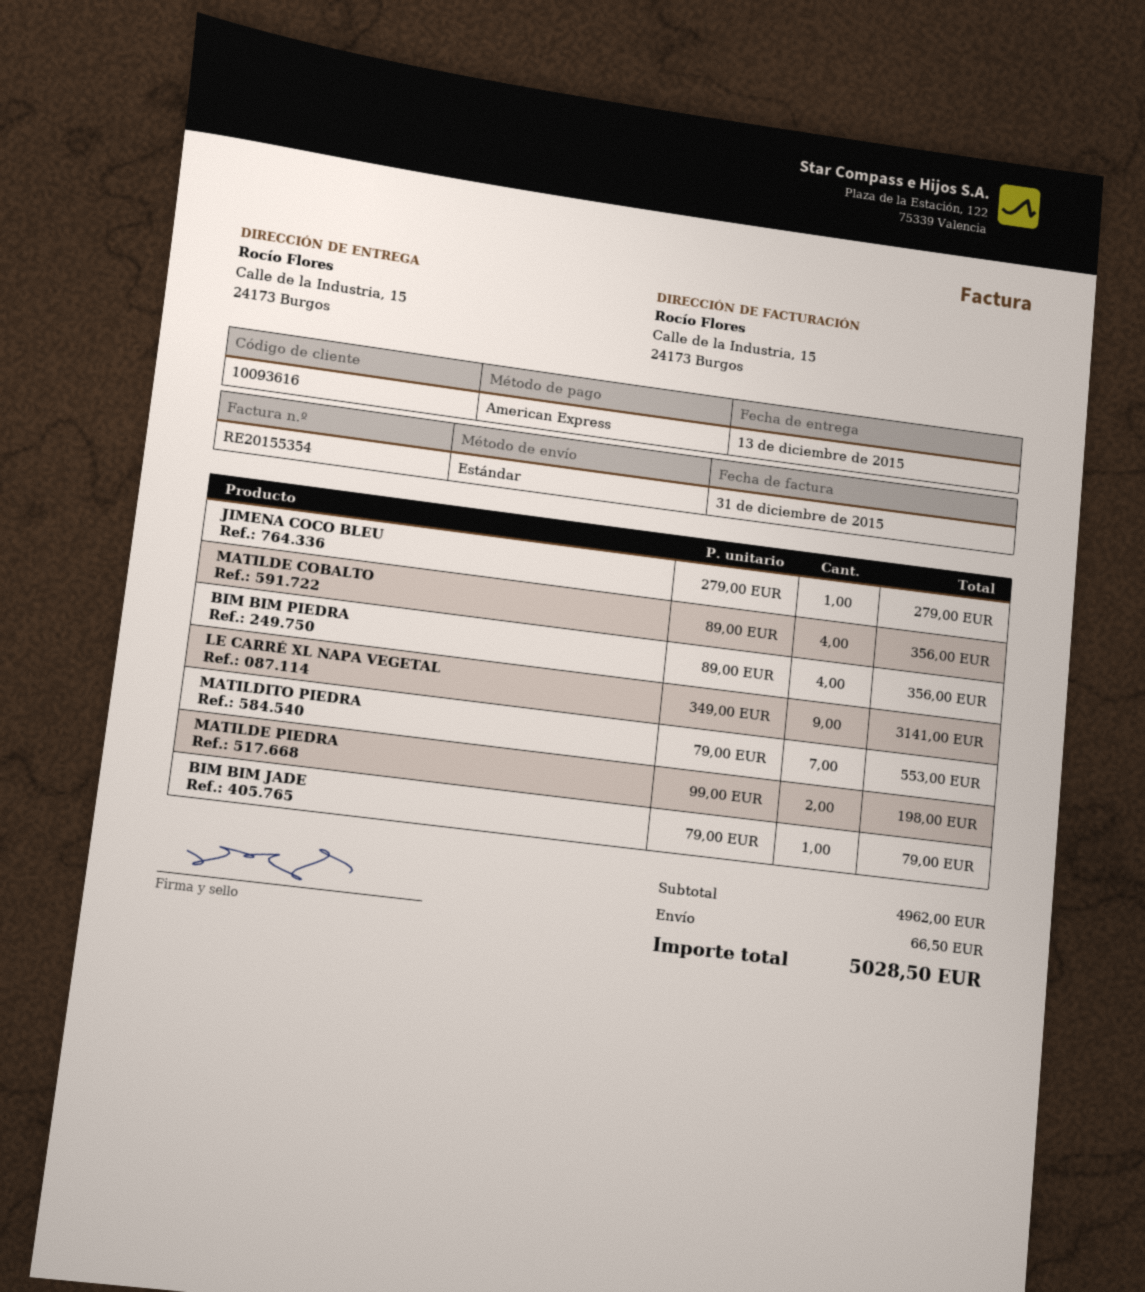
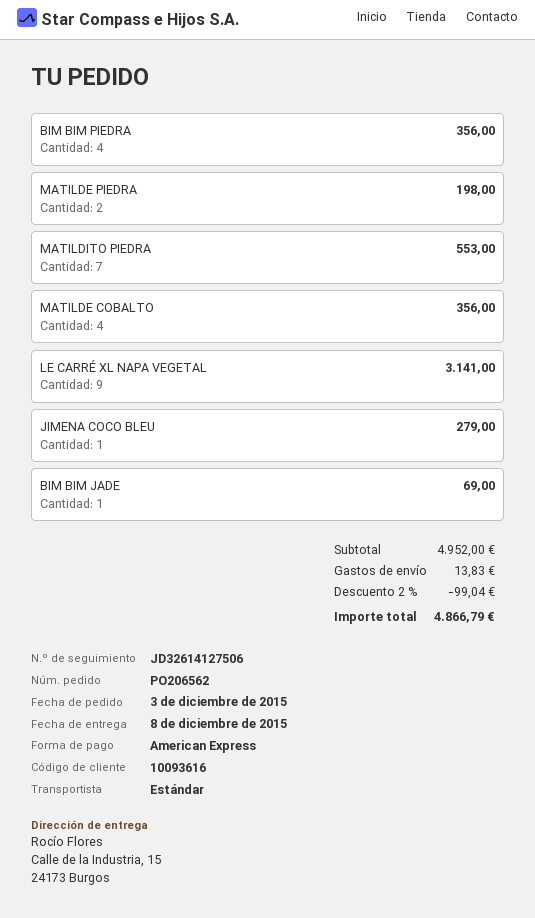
delivery date: 2015-12-13 -> 2015-12-08
BIM BIM JADE: 1 for 79.00 -> 1 for 69.00
subtotal: 4962.00 -> 4952.00
discount: none -> 2% = 99.04
shipping: 66.50 -> 13.83
total: 5028.50 -> 4866.79

